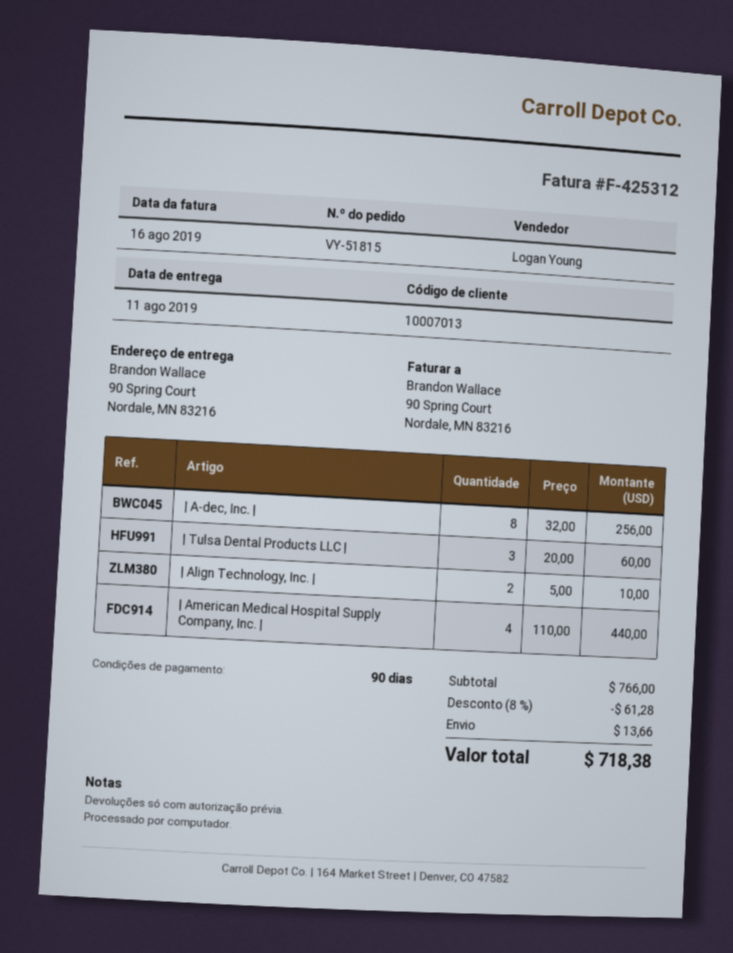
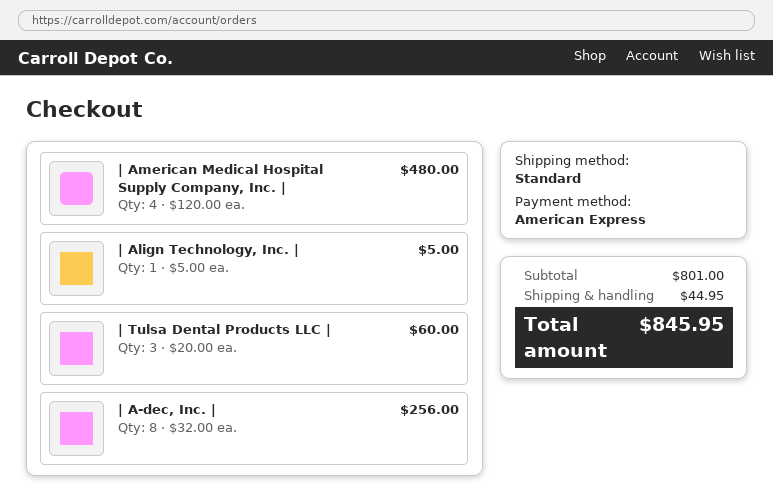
| Align Technology, Inc. |: 2 x 5.00 = 10.00 -> 1 x 5.00 = 5.00
| American Medical Hospital Supply Company, Inc. |: 4 x 110.00 = 440.00 -> 4 x 120.00 = 480.00
subtotal: 766.00 -> 801.00
discount: 8% = 61.28 -> none
shipping: 13.66 -> 44.95
total: 718.38 -> 845.95

